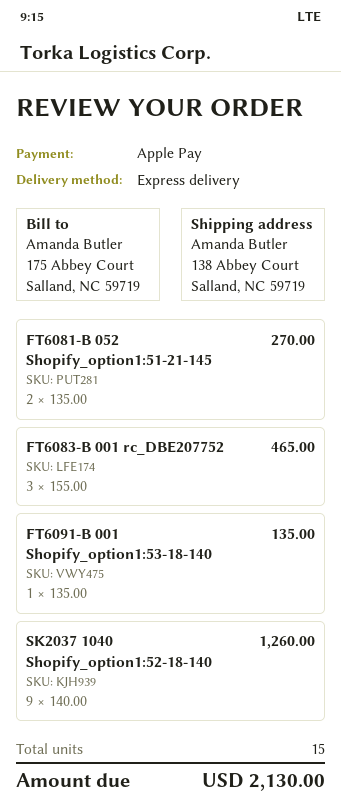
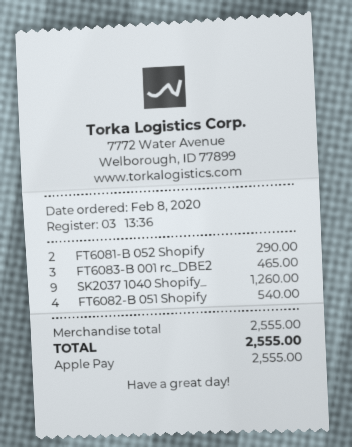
FT6081-B 052 Shopify_option1:51-21-145: 2 for 270.00 -> 2 for 290.00
FT6091-B 001 Shopify_option1:53-18-140: 1 for 135.00 -> none
FT6082-B 051 Shopify: none -> 4 for 540.00
total: 2130.00 -> 2555.00

